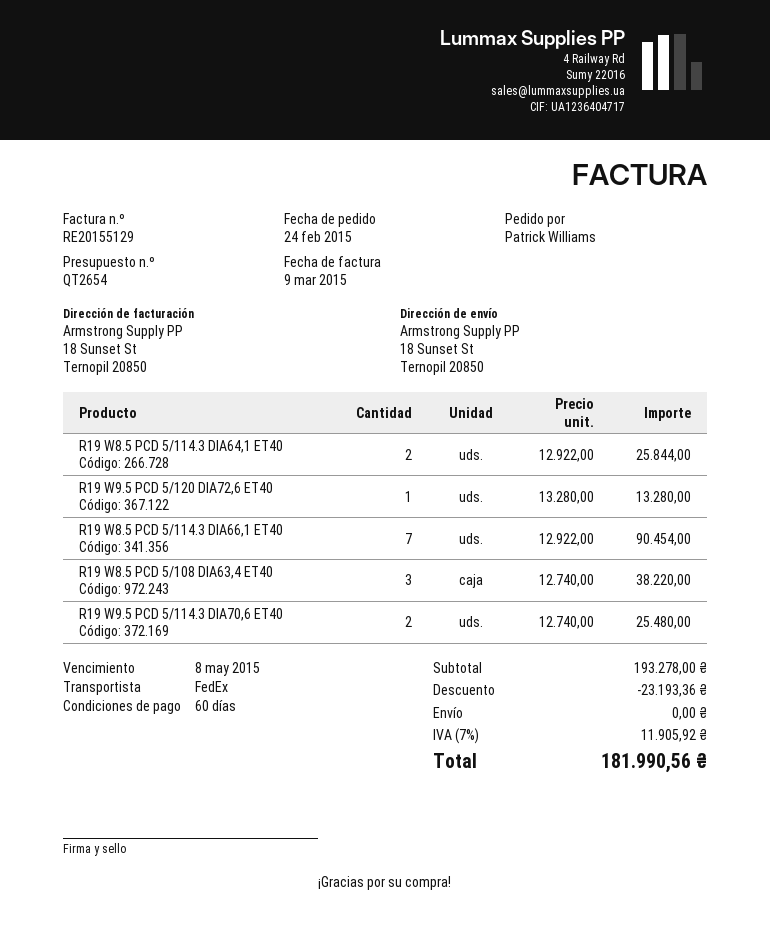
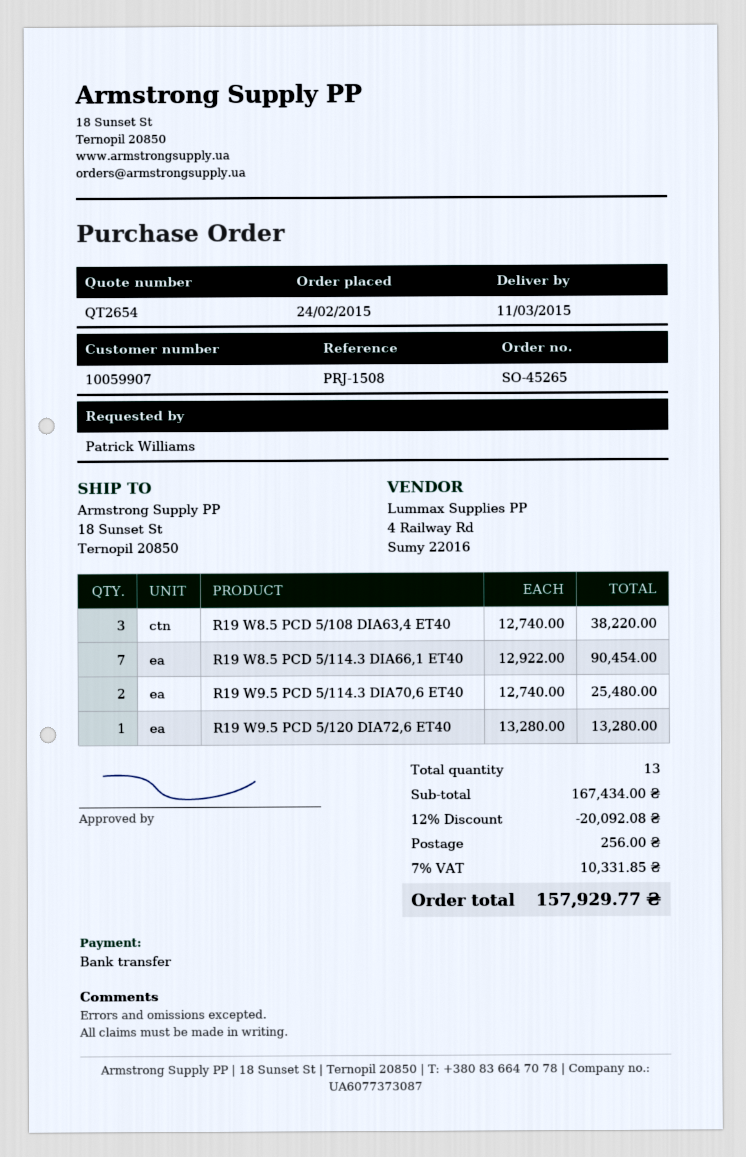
R19 W8.5 PCD 5/114.3 DIA64,1 ET40: 2 x 12922.00 = 25844.00 -> none
subtotal: 193278.00 -> 167434.00
discount: 23193.36 -> 20092.08
shipping: 0.00 -> 256.00
tax: 7% = 11905.92 -> 7% = 10331.85
total: 181990.56 -> 157929.77

